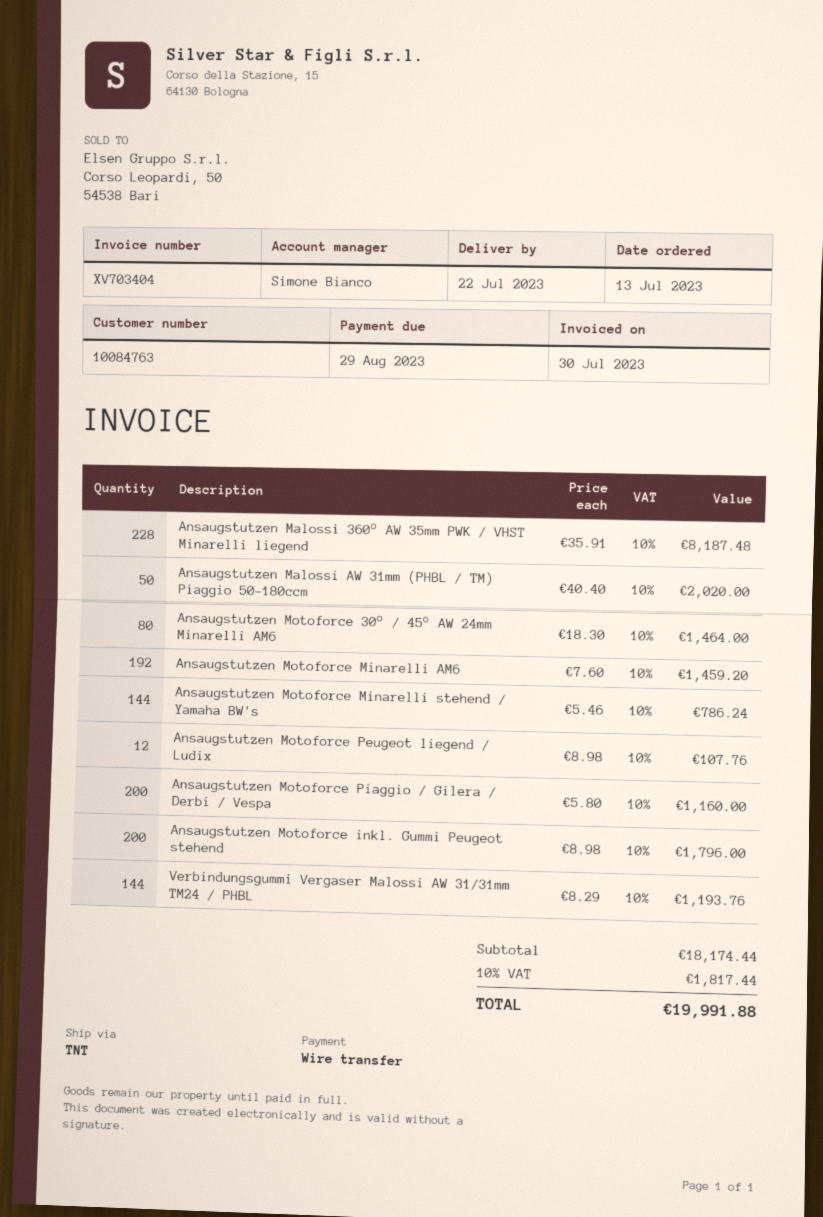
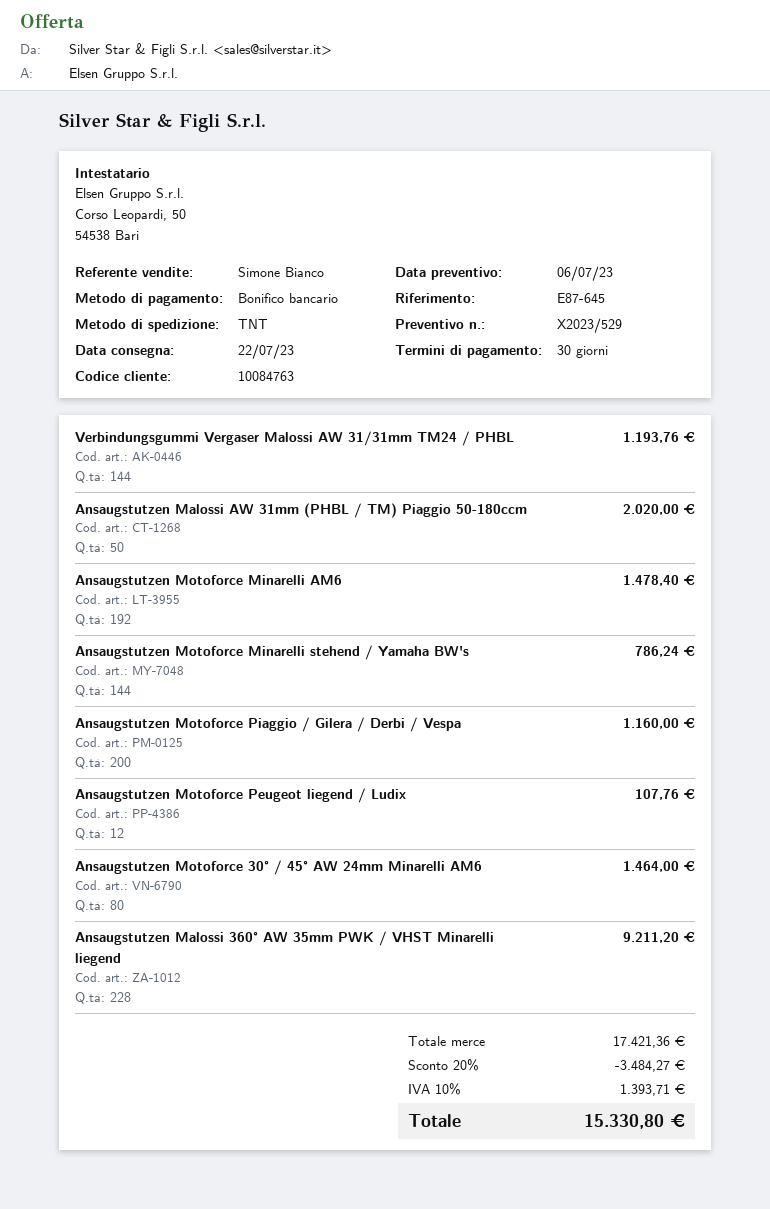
Ansaugstutzen Malossi 360° AW 35mm PWK / VHST Minarelli liegend: 228 for 8187.48 -> 228 for 9211.20
Ansaugstutzen Motoforce Minarelli AM6: 192 for 1459.20 -> 192 for 1478.40
Ansaugstutzen Motoforce inkl. Gummi Peugeot stehend: 200 for 1796.00 -> none
subtotal: 18174.44 -> 17421.36
discount: none -> 20% = 3484.27
tax: 10% = 1817.44 -> 10% = 1393.71
total: 19991.88 -> 15330.80

